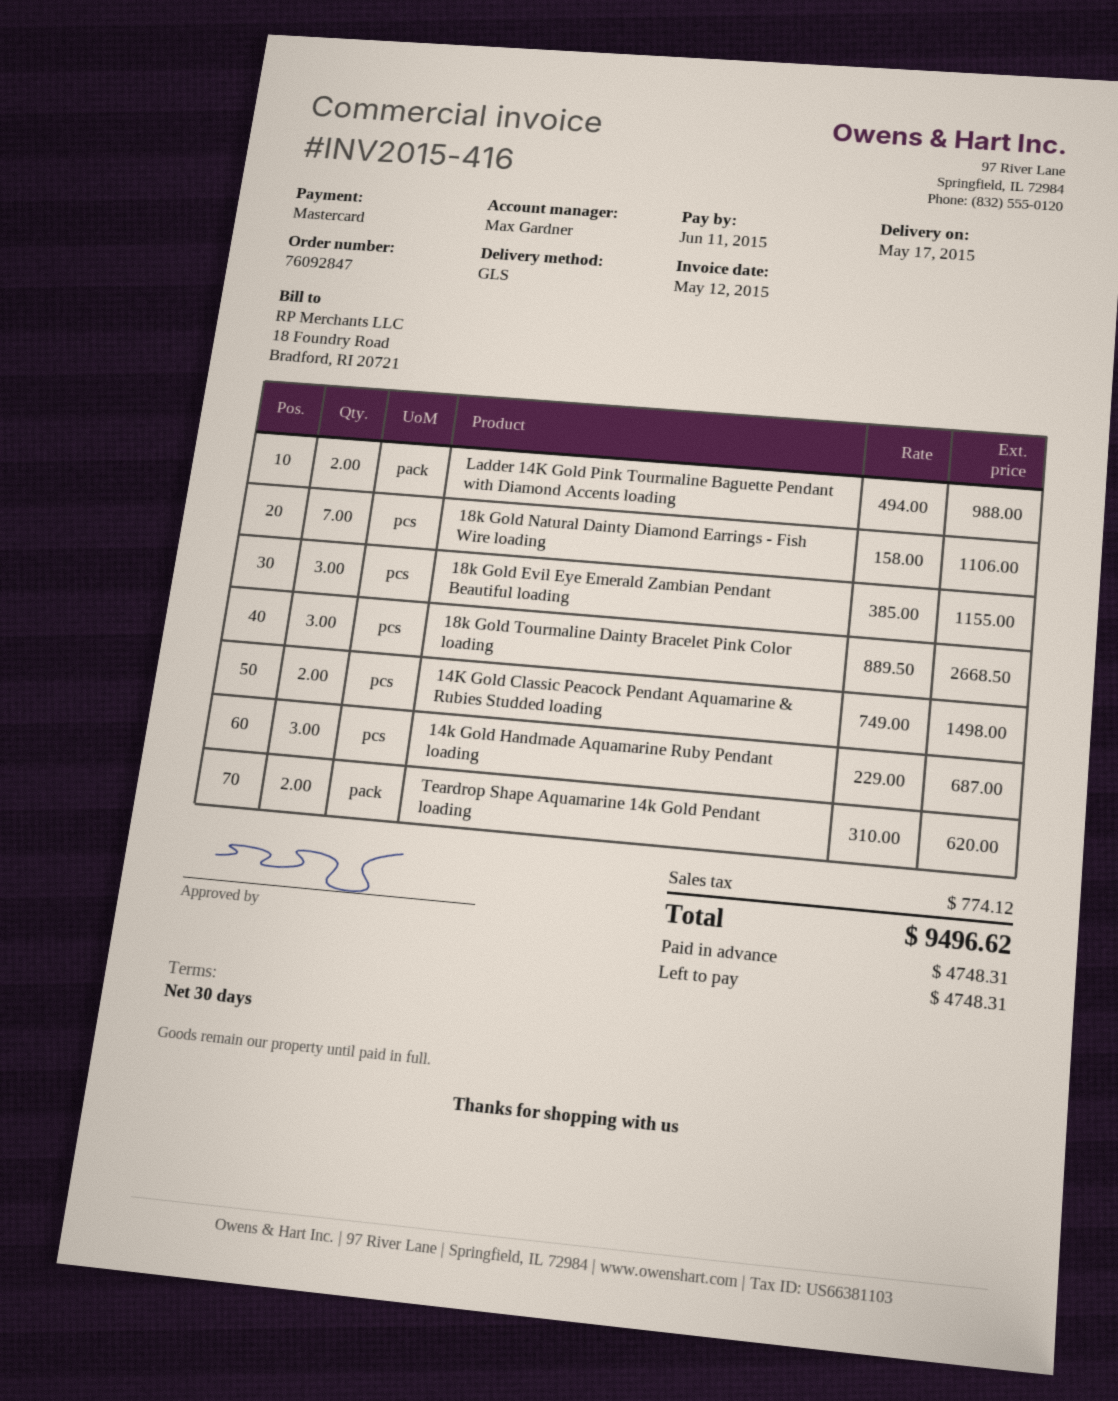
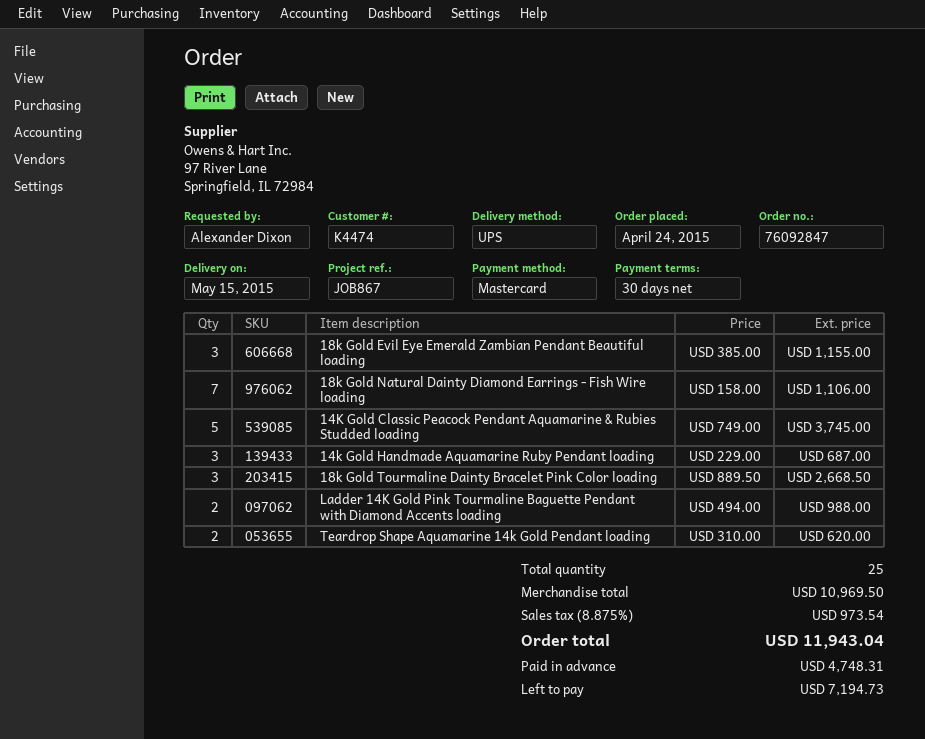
delivery date: 2015-05-17 -> 2015-05-15
shipping method: GLS -> UPS
14K Gold Classic Peacock Pendant Aquamarine & Rubies Studded loading: 2 x 749.00 = 1498.00 -> 5 x 749.00 = 3745.00
tax: 774.12 -> 973.54
total: 9496.62 -> 11943.04
balance: 4748.31 -> 7194.73

